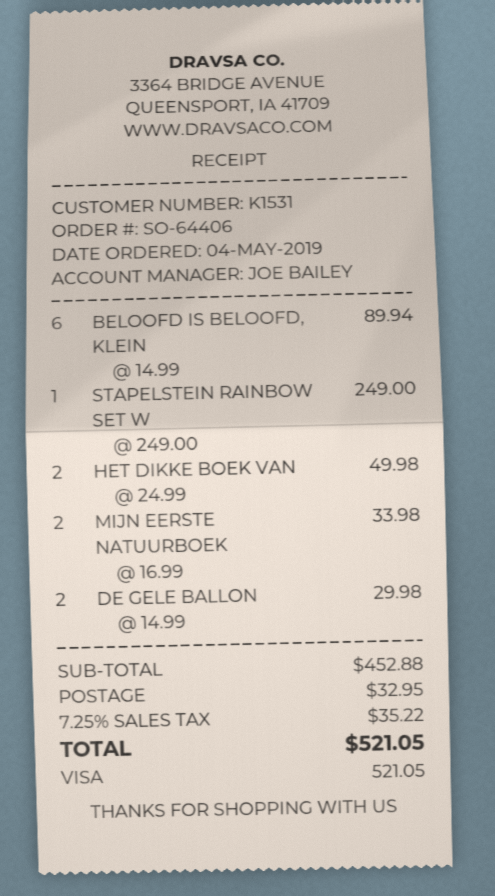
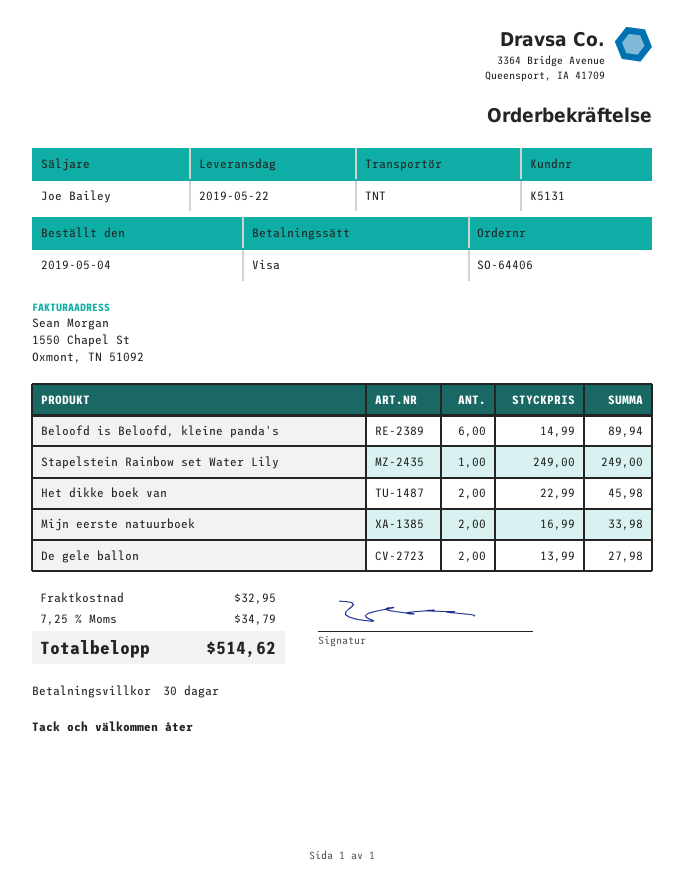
customer number: K1531 -> K5131
HET DIKKE BOEK VAN: 2 x 24.99 = 49.98 -> 2 x 22.99 = 45.98
DE GELE BALLON: 2 x 14.99 = 29.98 -> 2 x 13.99 = 27.98
tax: 7.25% = 35.22 -> 7.25% = 34.79
total: 521.05 -> 514.62

